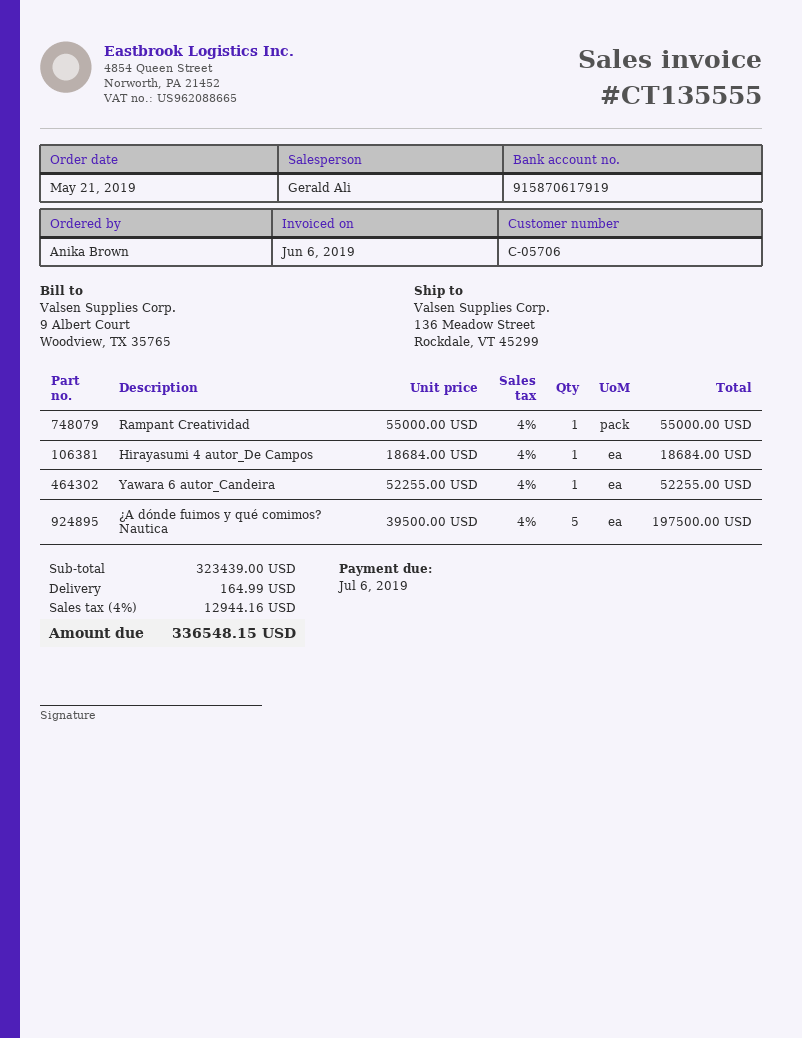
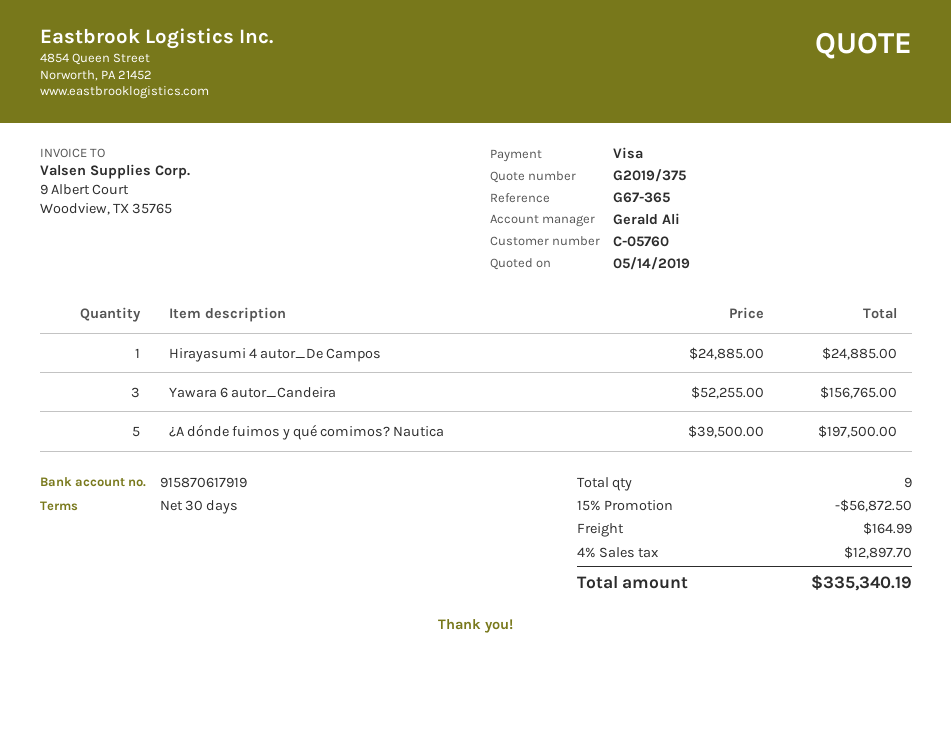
customer number: C-05706 -> C-05760
Rampant Creatividad: 1 x 55000.00 = 55000.00 -> none
Hirayasumi 4 autor_De Campos: 1 x 18684.00 = 18684.00 -> 1 x 24885.00 = 24885.00
Yawara 6 autor_Candeira: 1 x 52255.00 = 52255.00 -> 3 x 52255.00 = 156765.00
discount: none -> 15% = 56872.50
tax: 4% = 12944.16 -> 4% = 12897.70
total: 336548.15 -> 335340.19

